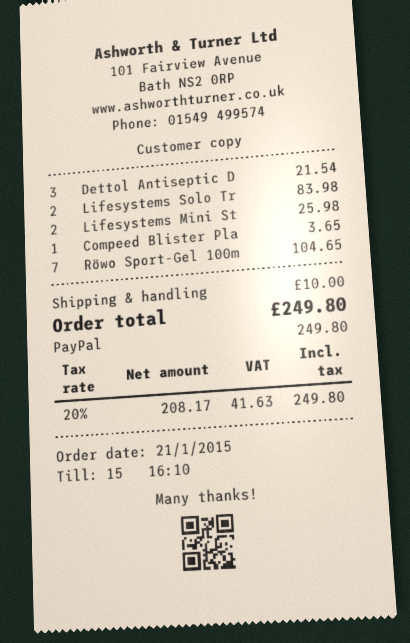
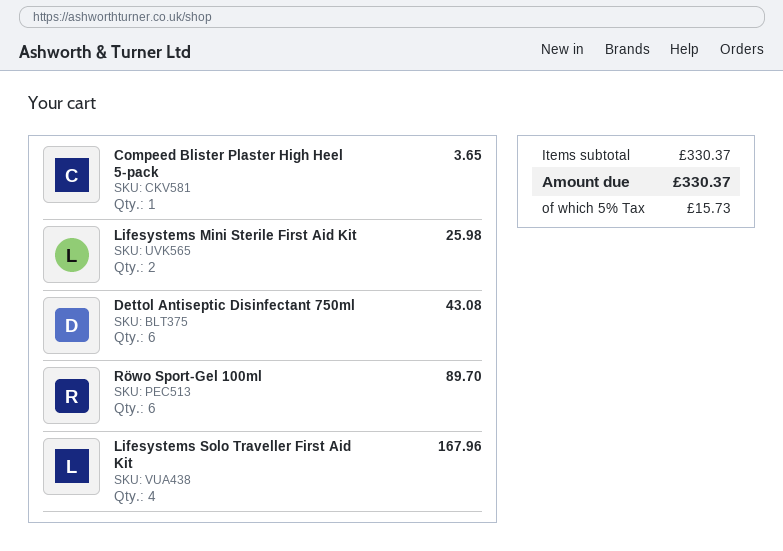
Dettol Antiseptic D: 3 for 21.54 -> 6 for 43.08
Lifesystems Solo Tr: 2 for 83.98 -> 4 for 167.96
Röwo Sport-Gel 100m: 7 for 104.65 -> 6 for 89.70
shipping: 10.00 -> none
tax: 20% = 41.63 -> 5% = 15.73
total: 249.80 -> 330.37

